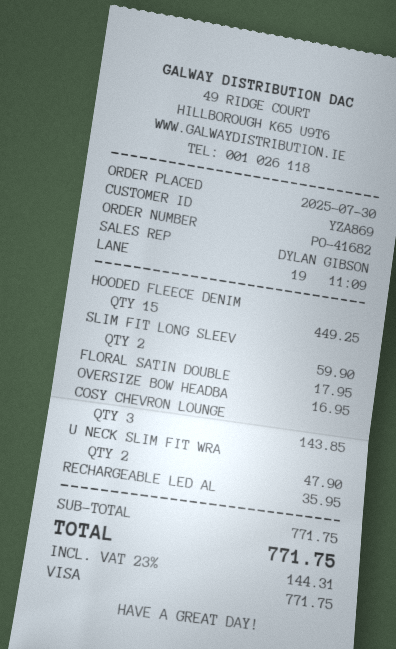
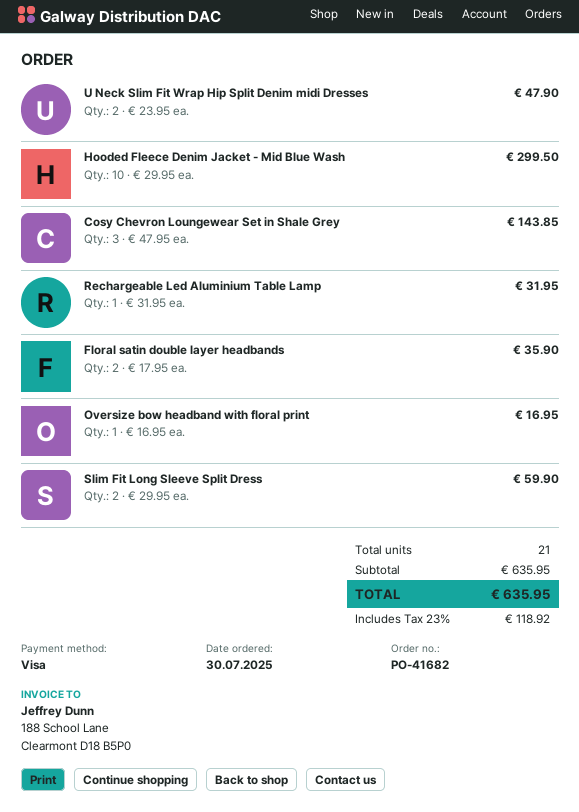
HOODED FLEECE DENIM: 15 for 449.25 -> 10 for 299.50
FLORAL SATIN DOUBLE: 1 for 17.95 -> 2 for 35.90
RECHARGEABLE LED AL: 1 for 35.95 -> 1 for 31.95
subtotal: 771.75 -> 635.95
tax: 23% = 144.31 -> 23% = 118.92
total: 771.75 -> 635.95

